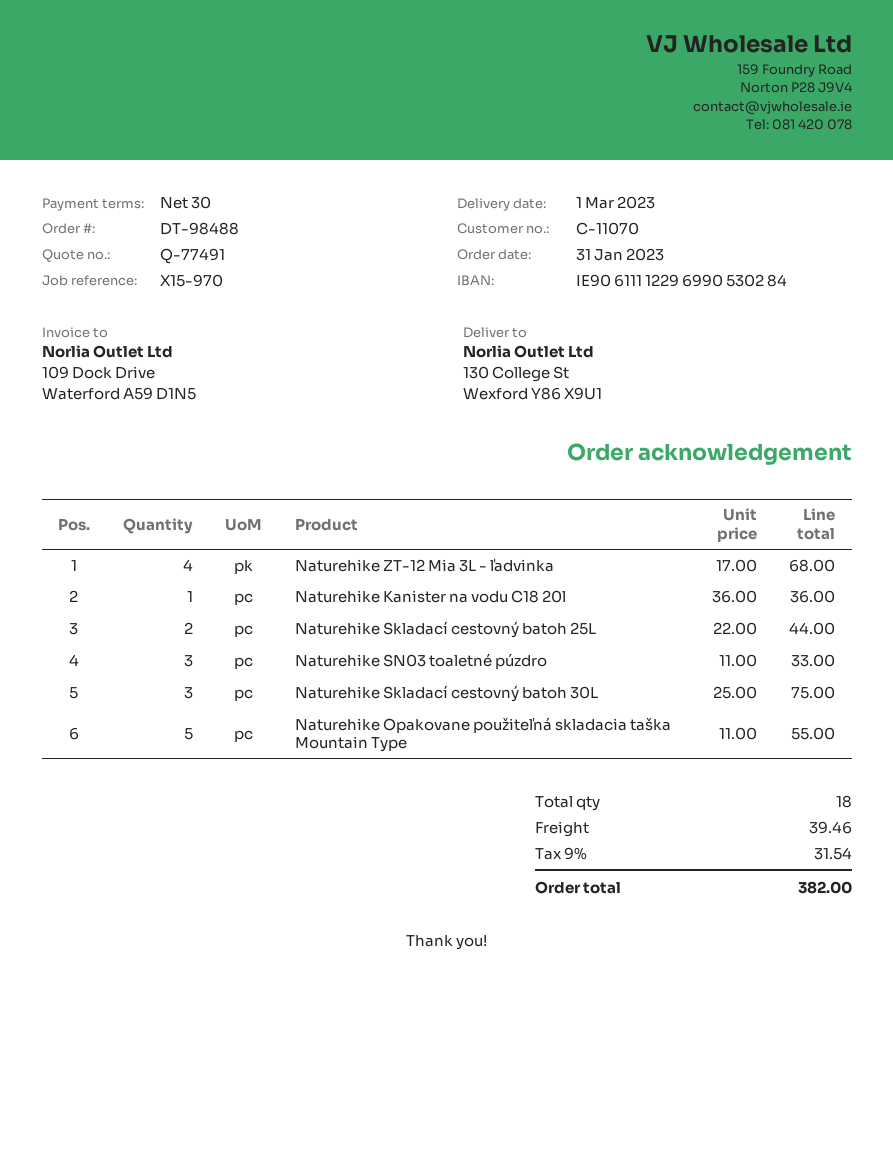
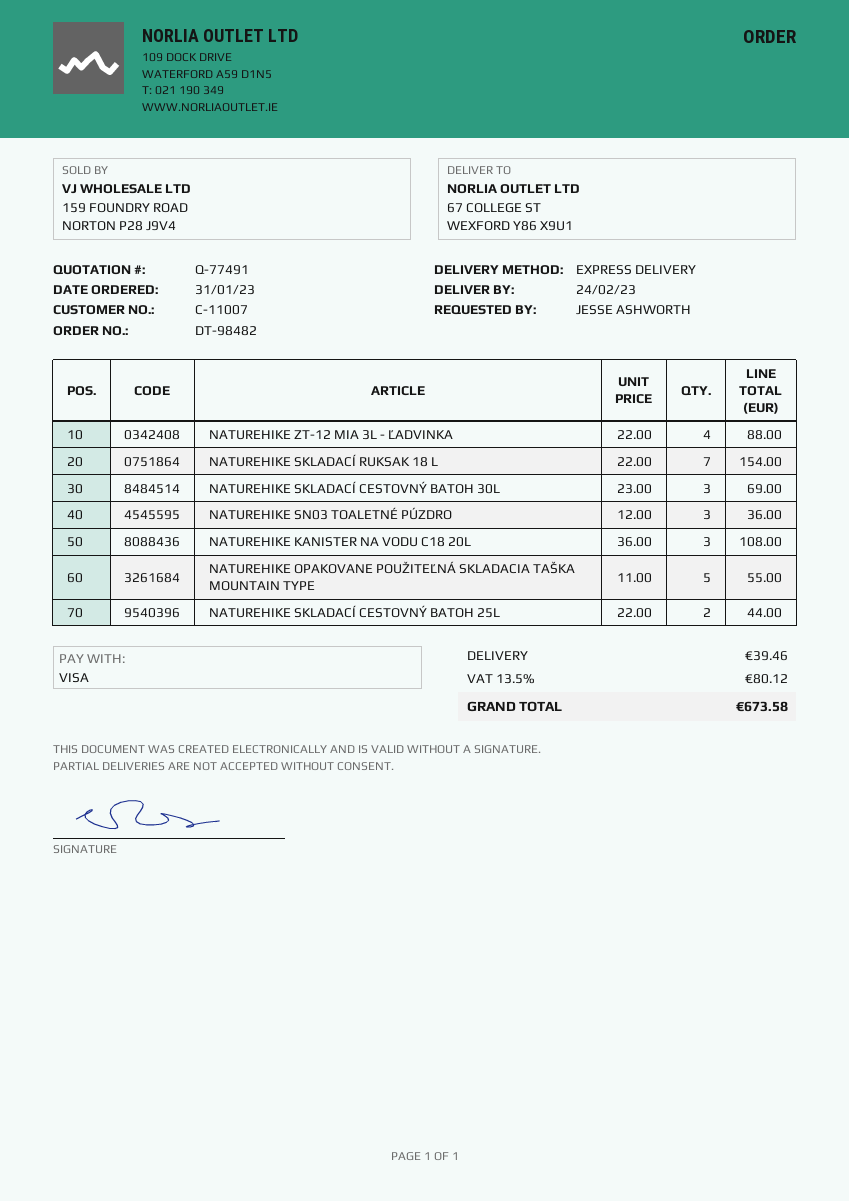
order number: DT-98488 -> DT-98482
delivery date: 2023-03-01 -> 2023-02-24
customer number: C-11070 -> C-11007
ship to: 130 College St, Wexford Y86 X9U1 -> 67 COLLEGE ST, WEXFORD Y86 X9U1
Naturehike ZT-12 Mia 3L - ľadvinka: 4 x 17.00 = 68.00 -> 4 x 22.00 = 88.00
Naturehike Kanister na vodu C18 20l: 1 x 36.00 = 36.00 -> 3 x 36.00 = 108.00
Naturehike SN03 toaletné púzdro: 3 x 11.00 = 33.00 -> 3 x 12.00 = 36.00
Naturehike Skladací cestovný batoh 30L: 3 x 25.00 = 75.00 -> 3 x 23.00 = 69.00
NATUREHIKE SKLADACÍ RUKSAK 18 L: none -> 7 x 22.00 = 154.00
tax: 9% = 31.54 -> 13.5% = 80.12
total: 382.00 -> 673.58

